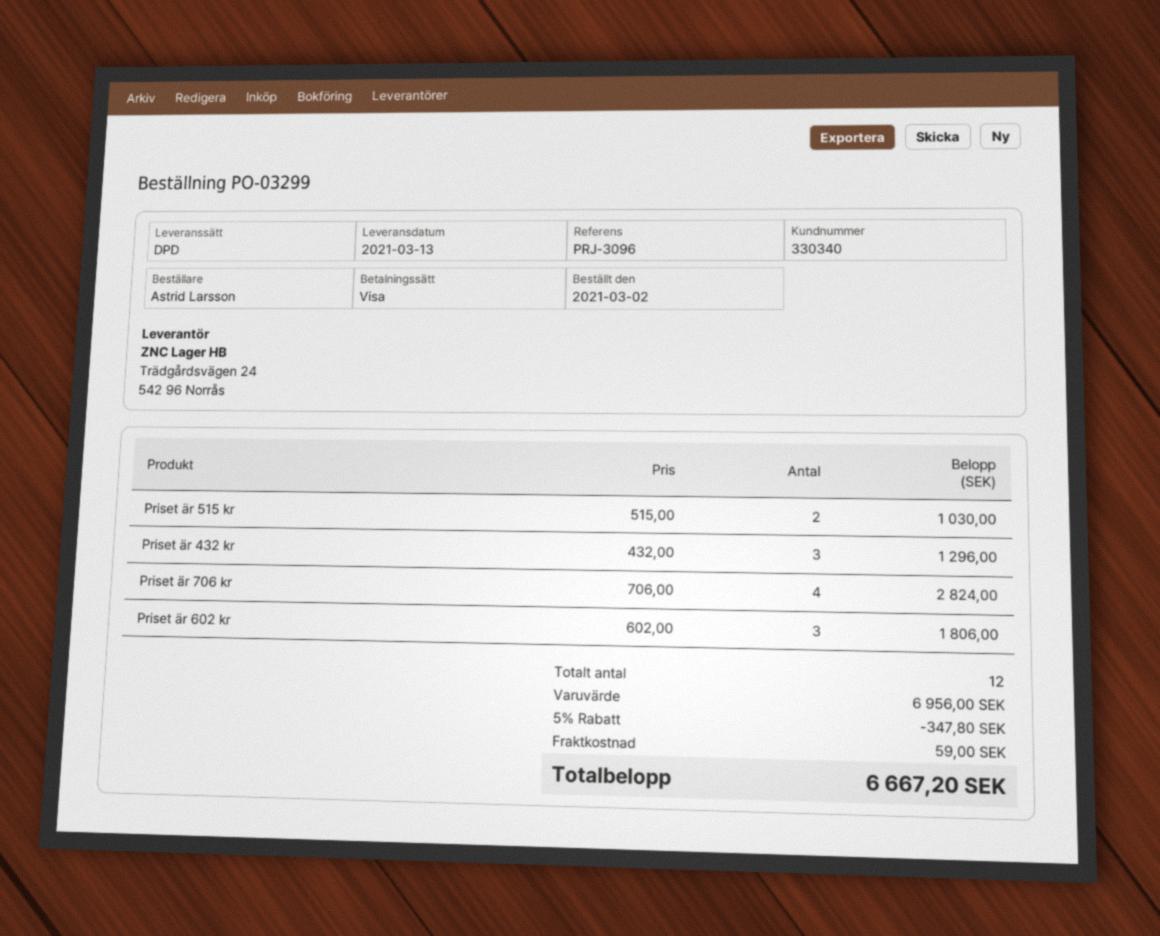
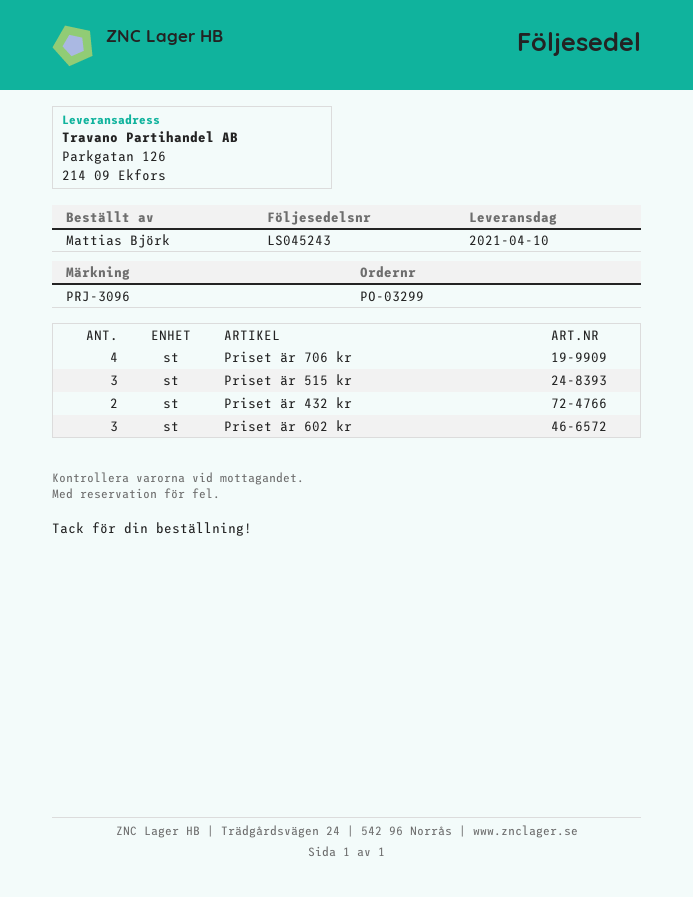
delivery date: 2021-03-13 -> 2021-04-10
ordered by: Astrid Larsson -> Mattias Björk
Priset är 515 kr: 2 -> 3
Priset är 432 kr: 3 -> 2

